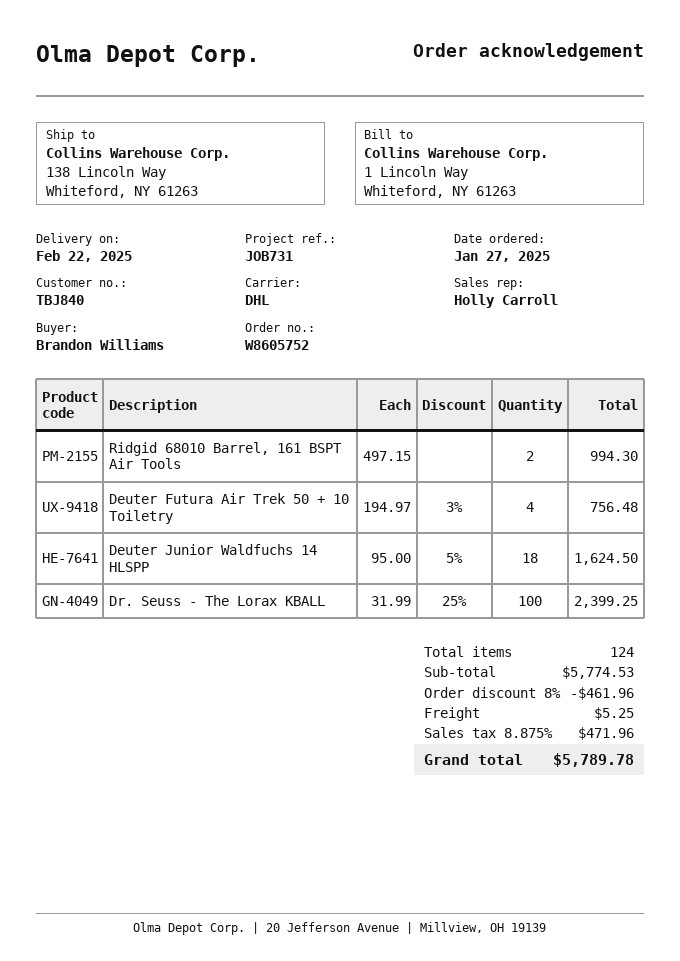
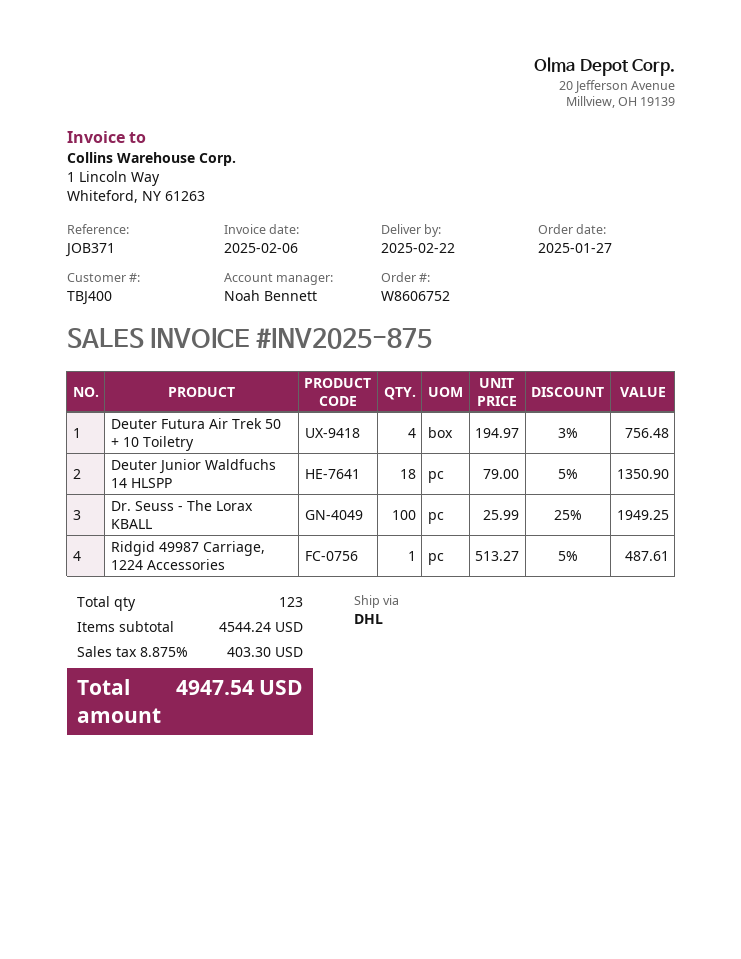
order number: W8605752 -> W8606752
customer number: TBJ840 -> TBJ400
reference: JOB731 -> JOB371
sales rep: Holly Carroll -> Noah Bennett
Ridgid 68010 Barrel, 161 BSPT Air Tools: 2 x 497.15 = 994.30 -> none
Deuter Junior Waldfuchs 14 HLSPP: 18 x 95.00 - 5% = 1624.50 -> 18 x 79.00 - 5% = 1350.90
Dr. Seuss - The Lorax KBALL: 100 x 31.99 - 25% = 2399.25 -> 100 x 25.99 - 25% = 1949.25
Ridgid 49987 Carriage, 1224 Accessories: none -> 1 x 513.27 - 5% = 487.61
total quantity: 124 -> 123
subtotal: 5774.53 -> 4544.24
discount: 8% = 461.96 -> none
shipping: 5.25 -> none
tax: 8.875% = 471.96 -> 8.875% = 403.30
total: 5789.78 -> 4947.54

